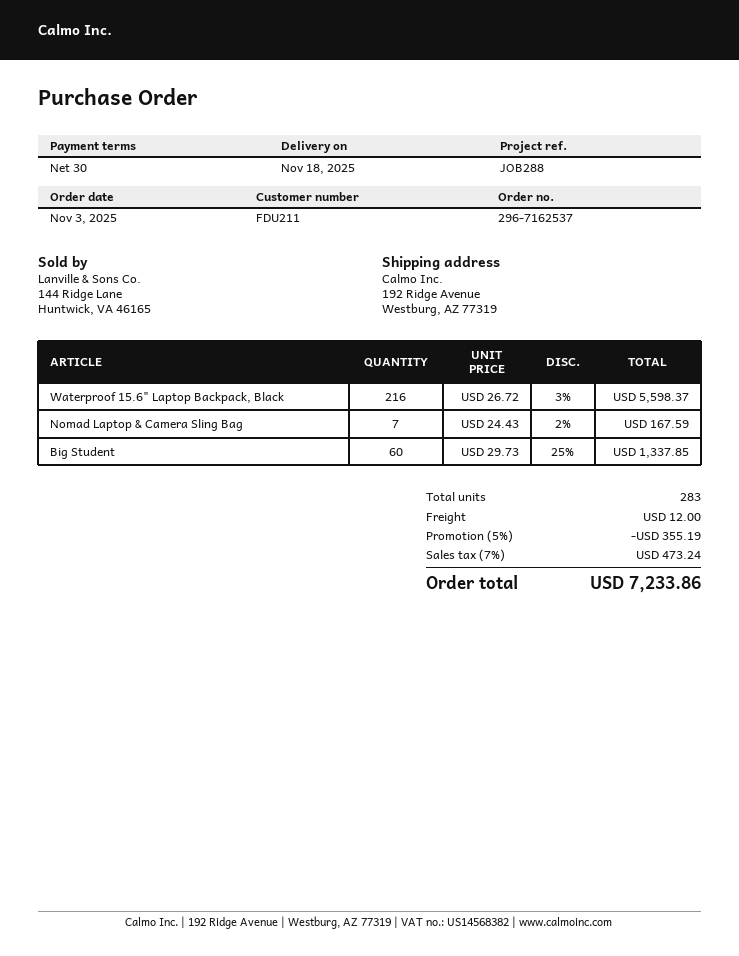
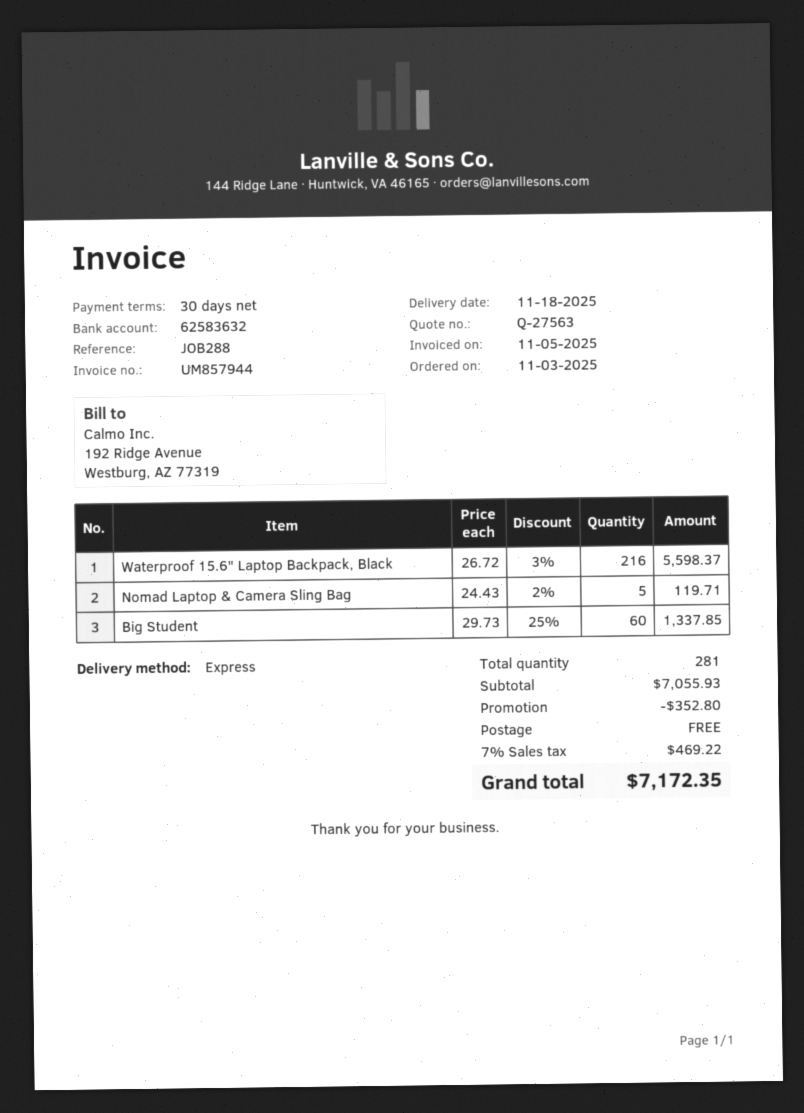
Nomad Laptop & Camera Sling Bag: 7 x 24.43 - 2% = 167.59 -> 5 x 24.43 - 2% = 119.71
total quantity: 283 -> 281
discount: 355.19 -> 352.80
shipping: 12.00 -> 0.00
tax: 7% = 473.24 -> 7% = 469.22
total: 7233.86 -> 7172.35

